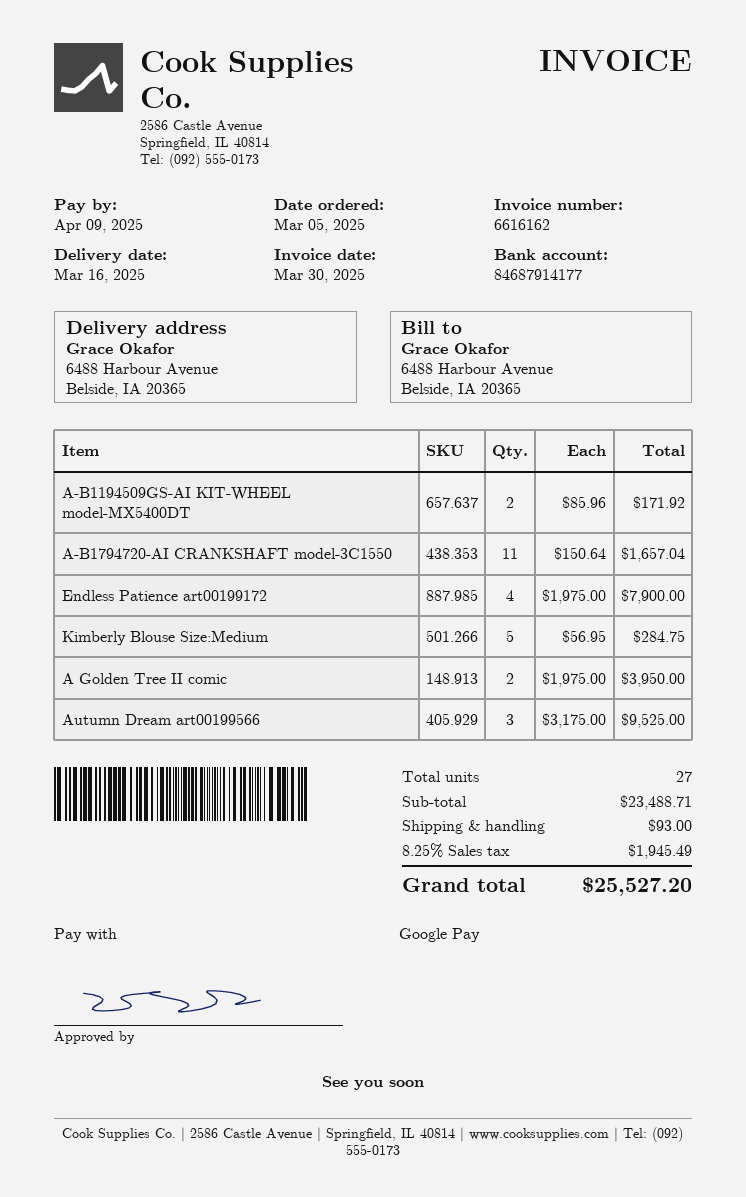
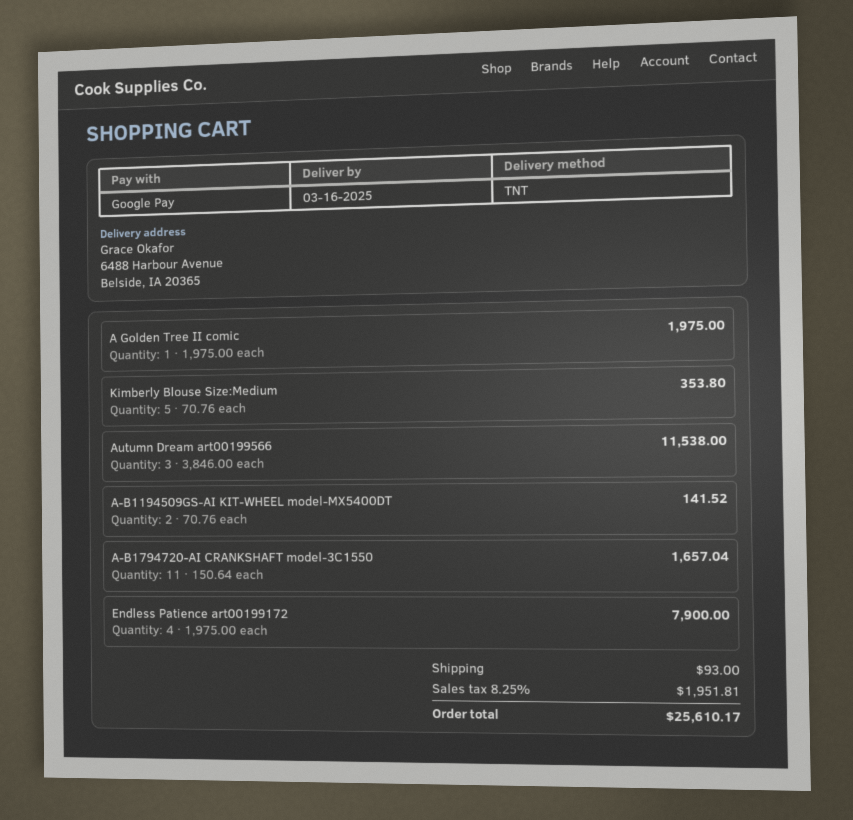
A-B1194509GS-AI KIT-WHEEL model-MX5400DT: 2 x 85.96 = 171.92 -> 2 x 70.76 = 141.52
Kimberly Blouse Size:Medium: 5 x 56.95 = 284.75 -> 5 x 70.76 = 353.80
A Golden Tree II comic: 2 x 1975.00 = 3950.00 -> 1 x 1975.00 = 1975.00
Autumn Dream art00199566: 3 x 3175.00 = 9525.00 -> 3 x 3846.00 = 11538.00
tax: 8.25% = 1945.49 -> 8.25% = 1951.81
total: 25527.20 -> 25610.17

